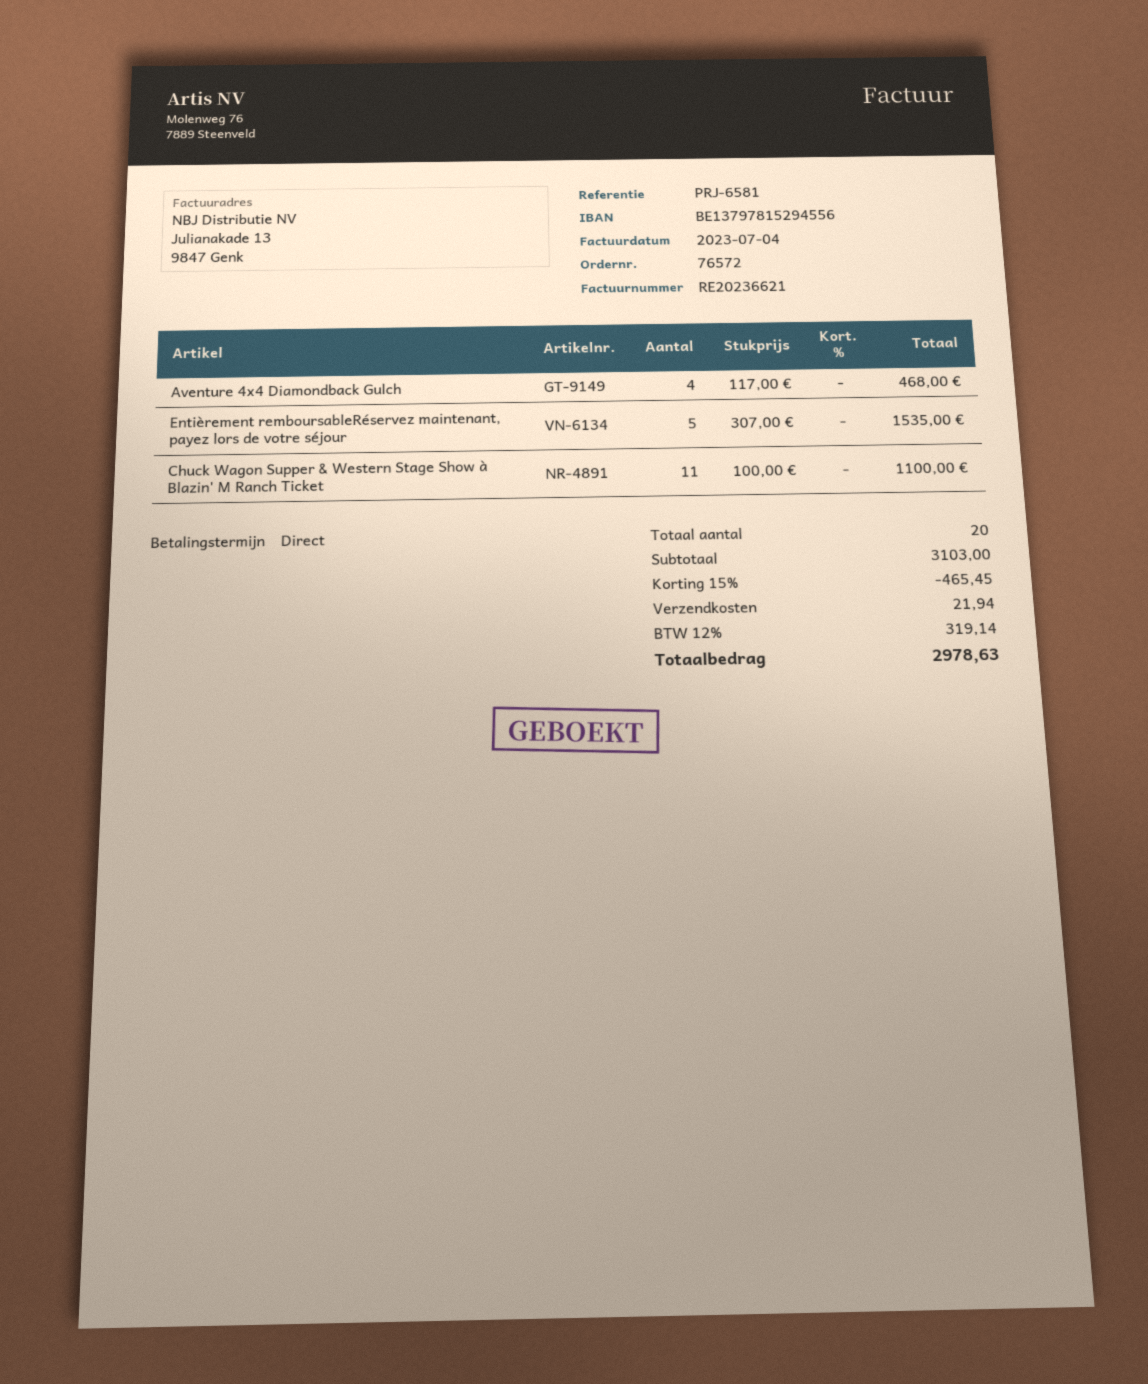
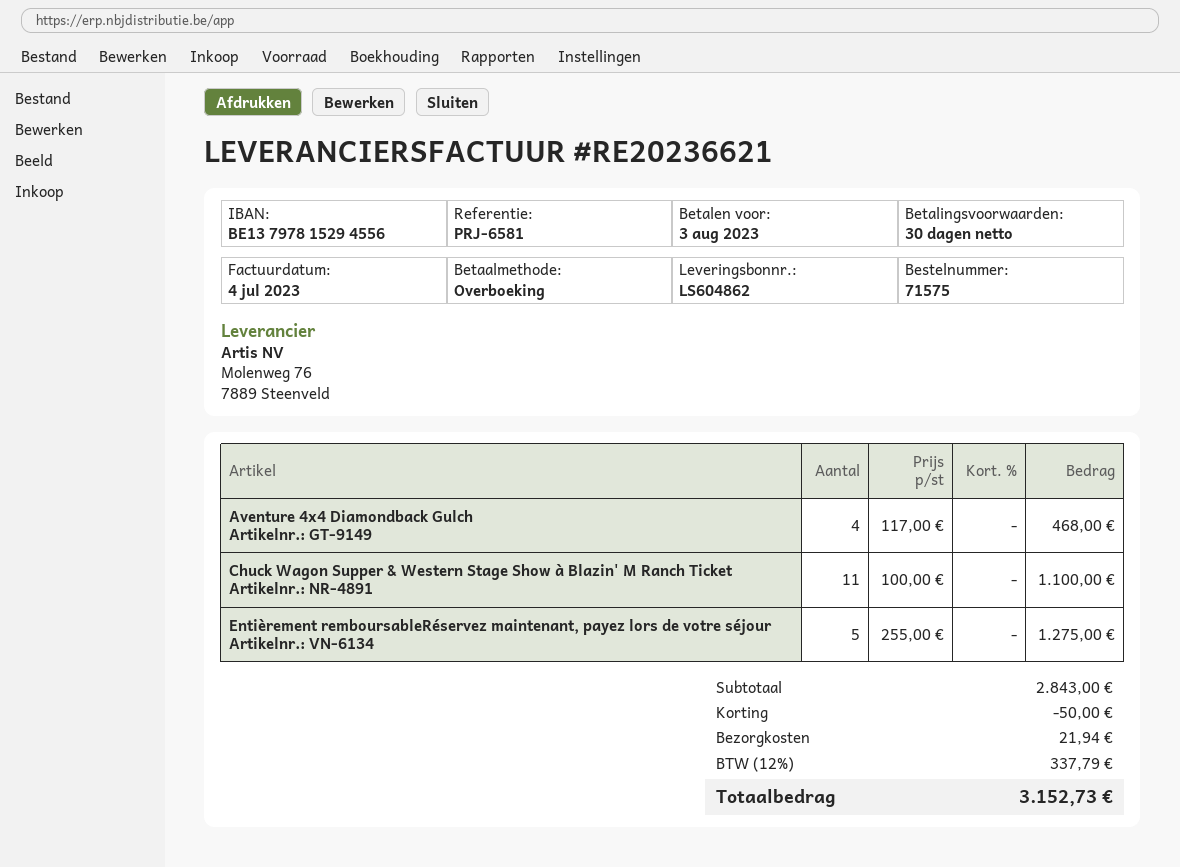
order number: 76572 -> 71575
payment terms: on receipt -> 30 days
Entièrement remboursableRéservez maintenant, payez lors de votre séjour: 5 x 307.00 = 1535.00 -> 5 x 255.00 = 1275.00
subtotal: 3103.00 -> 2843.00
discount: 465.45 -> 50.00
tax: 12% = 319.14 -> 12% = 337.79
total: 2978.63 -> 3152.73

